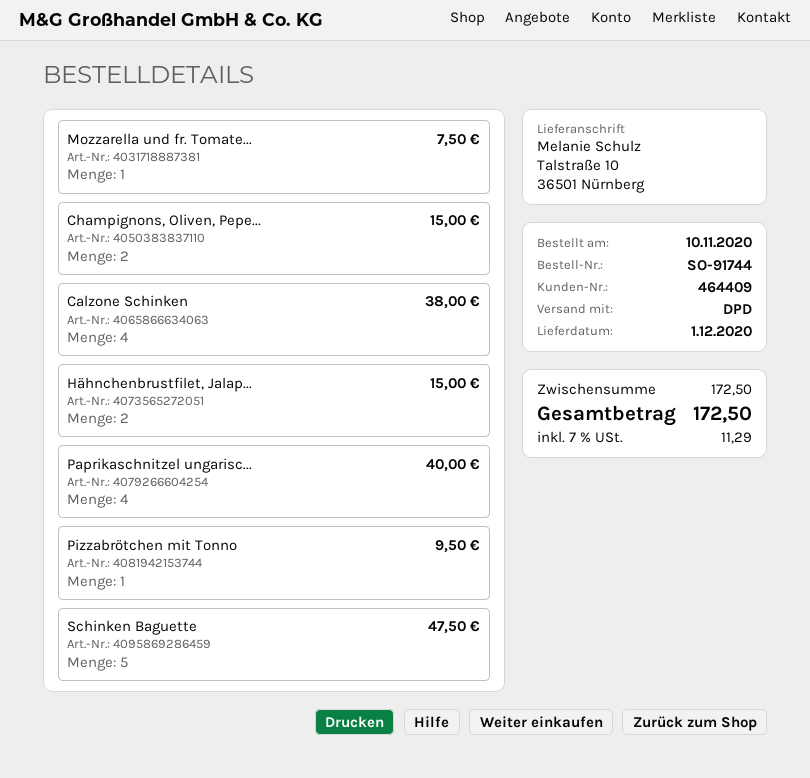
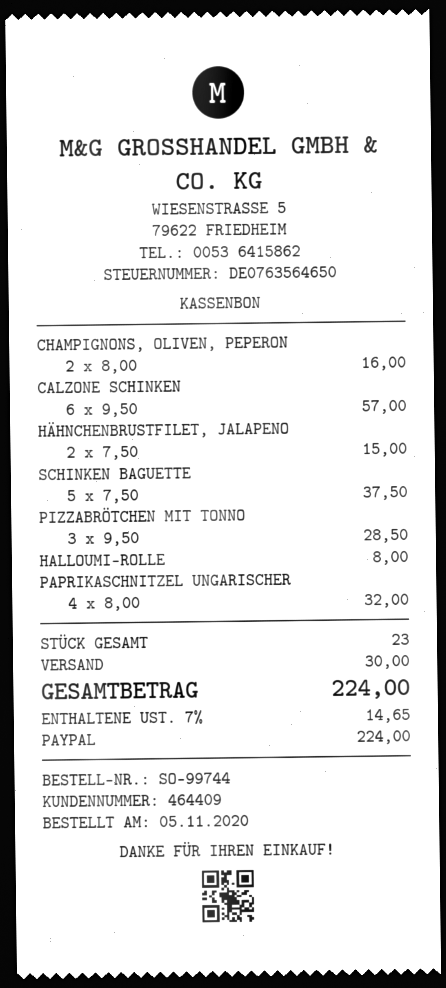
order number: SO-91744 -> SO-99744
order date: 2020-11-10 -> 2020-11-05
Mozzarella und fr. Tomate...: 1 for 7.50 -> none
Champignons, Oliven, Pepe...: 2 for 15.00 -> 2 for 16.00
Calzone Schinken: 4 for 38.00 -> 6 for 57.00
Paprikaschnitzel ungarisc...: 4 for 40.00 -> 4 for 32.00
Pizzabrötchen mit Tonno: 1 for 9.50 -> 3 for 28.50
Schinken Baguette: 5 for 47.50 -> 5 for 37.50
HALLOUMI-ROLLE: none -> 1 for 8.00
shipping: none -> 30.00
tax: 7% = 11.29 -> 7% = 14.65
total: 172.50 -> 224.00

